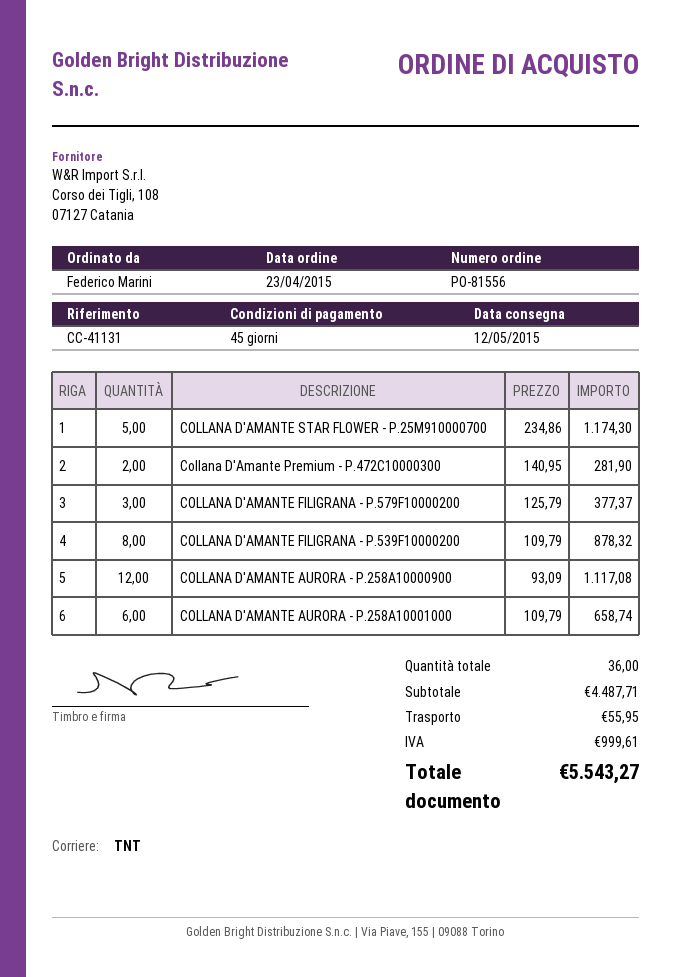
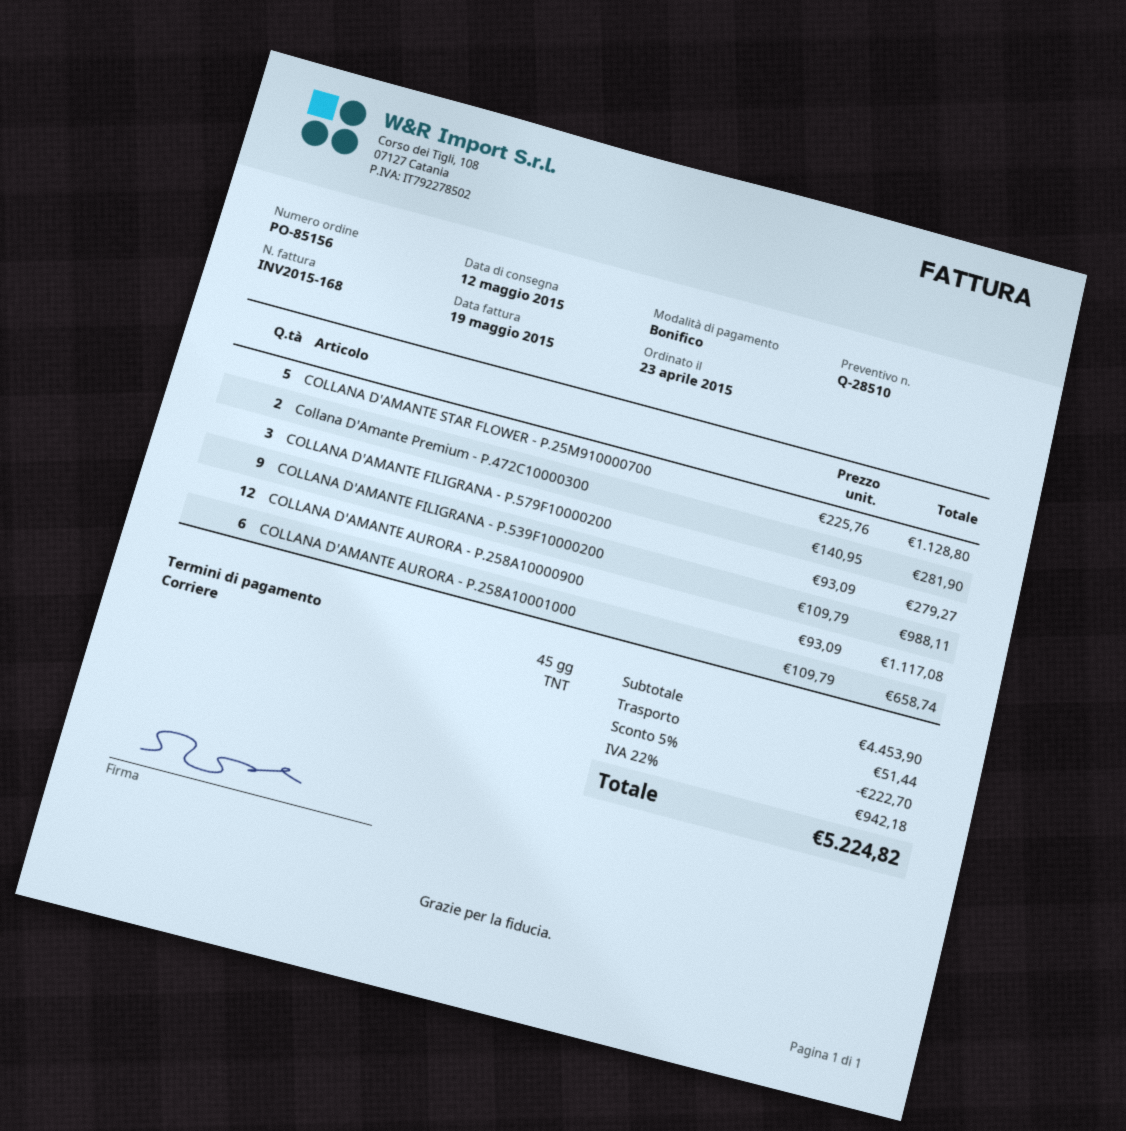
order number: PO-81556 -> PO-85156
COLLANA D'AMANTE STAR FLOWER - P.25M910000700: 5 x 234.86 = 1174.30 -> 5 x 225.76 = 1128.80
COLLANA D'AMANTE FILIGRANA - P.579F10000200: 3 x 125.79 = 377.37 -> 3 x 93.09 = 279.27
COLLANA D'AMANTE FILIGRANA - P.539F10000200: 8 x 109.79 = 878.32 -> 9 x 109.79 = 988.11
subtotal: 4487.71 -> 4453.90
discount: none -> 5% = 222.70
shipping: 55.95 -> 51.44
tax: 999.61 -> 942.18
total: 5543.27 -> 5224.82

